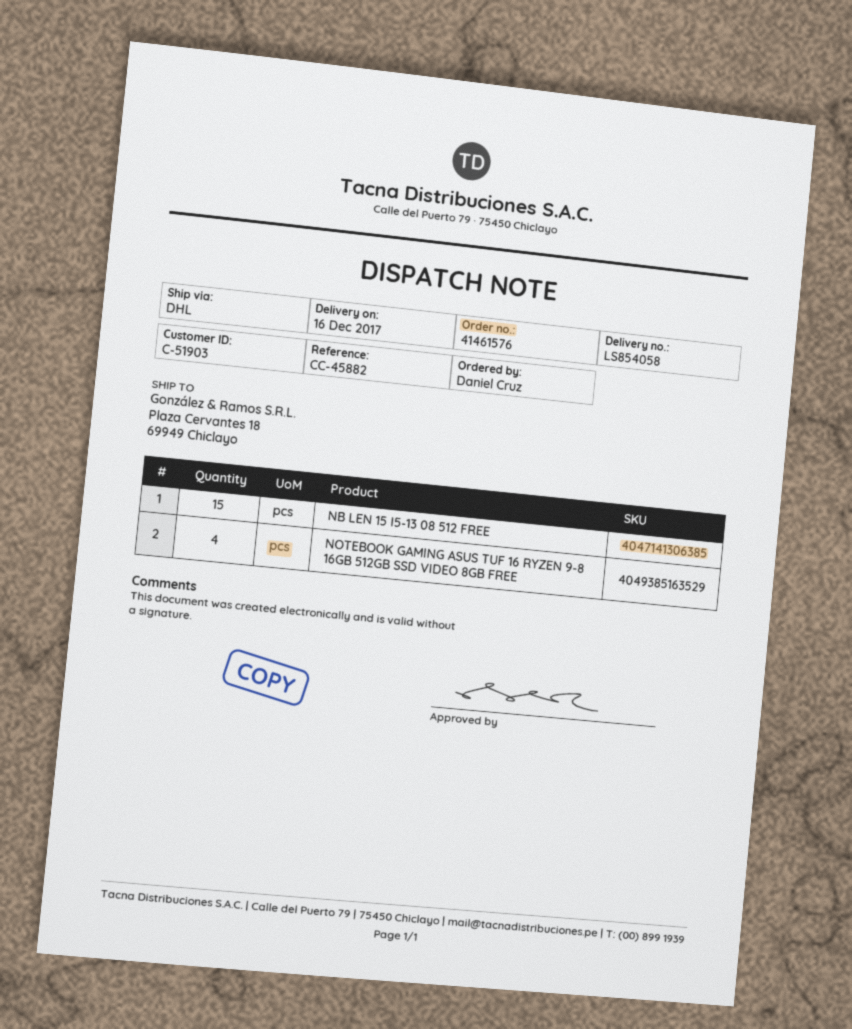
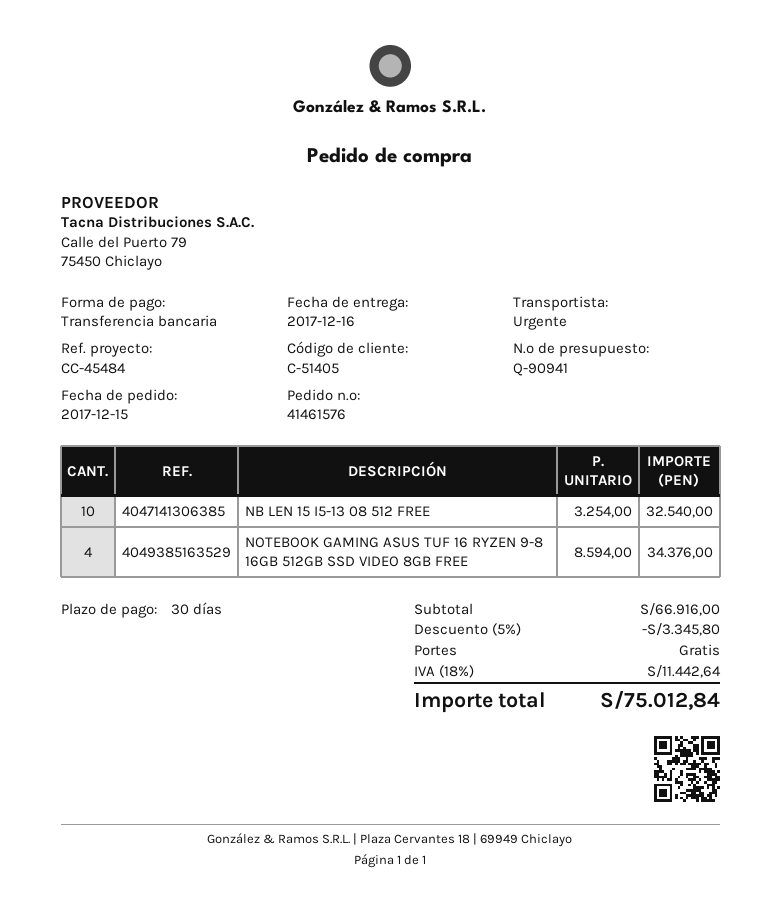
customer number: C-51903 -> C-51405
reference: CC-45882 -> CC-45484
shipping method: DHL -> express
NB LEN 15 I5-13 08 512 FREE: 15 -> 10

